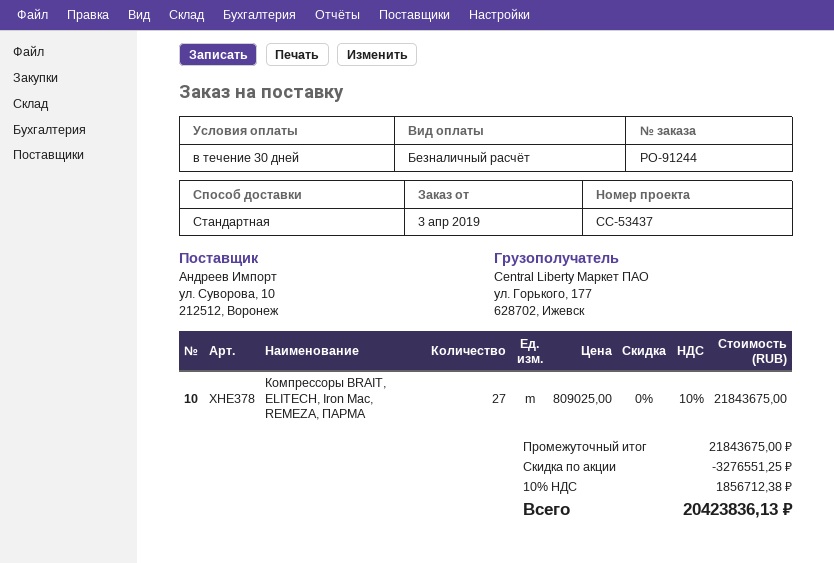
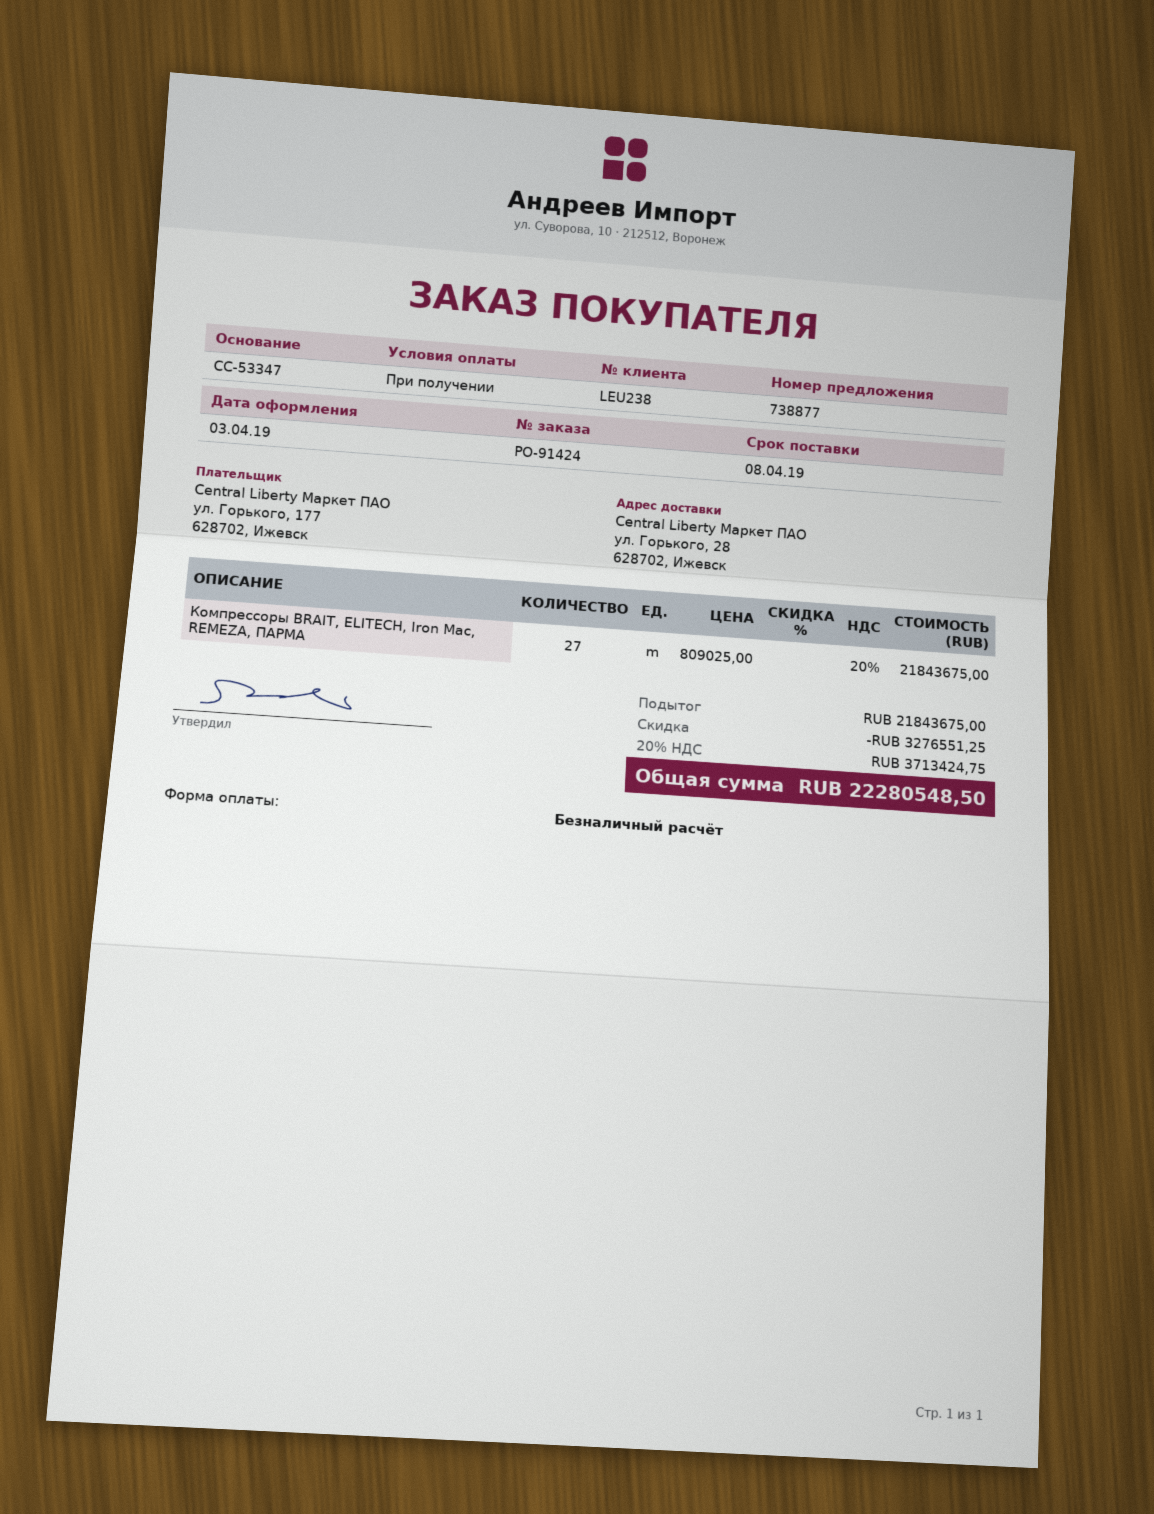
order number: PO-91244 -> PO-91424
payment terms: 30 days -> on receipt
reference: CC-53437 -> CC-53347
ship to: ул. Горького, 177, 628702, Ижевск -> ул. Горького, 28, 628702, Ижевск
tax: 10% = 1856712.38 -> 20% = 3713424.75
total: 20423836.13 -> 22280548.50

